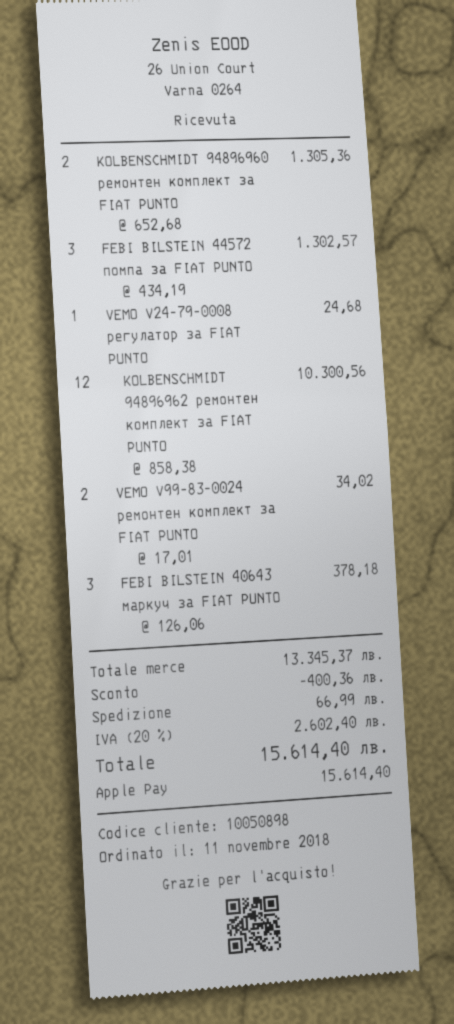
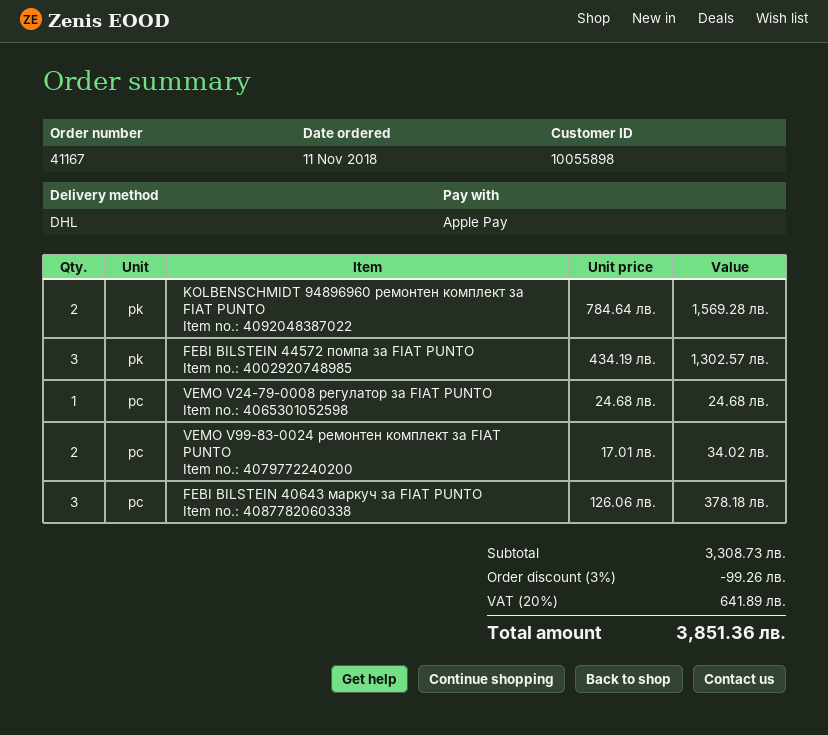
customer number: 10050898 -> 10055898
KOLBENSCHMIDT 94896960 ремонтен комплект за FIAT PUNTO: 2 x 652.68 = 1305.36 -> 2 x 784.64 = 1569.28
KOLBENSCHMIDT 94896962 ремонтен комплект за FIAT PUNTO: 12 x 858.38 = 10300.56 -> none
subtotal: 13345.37 -> 3308.73
discount: 400.36 -> 99.26
shipping: 66.99 -> none
tax: 20% = 2602.40 -> 20% = 641.89
total: 15614.40 -> 3851.36

